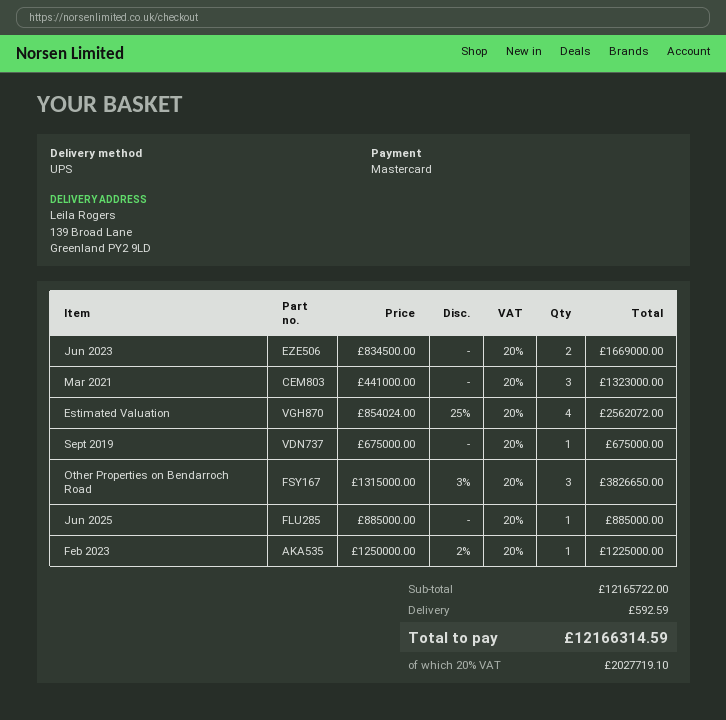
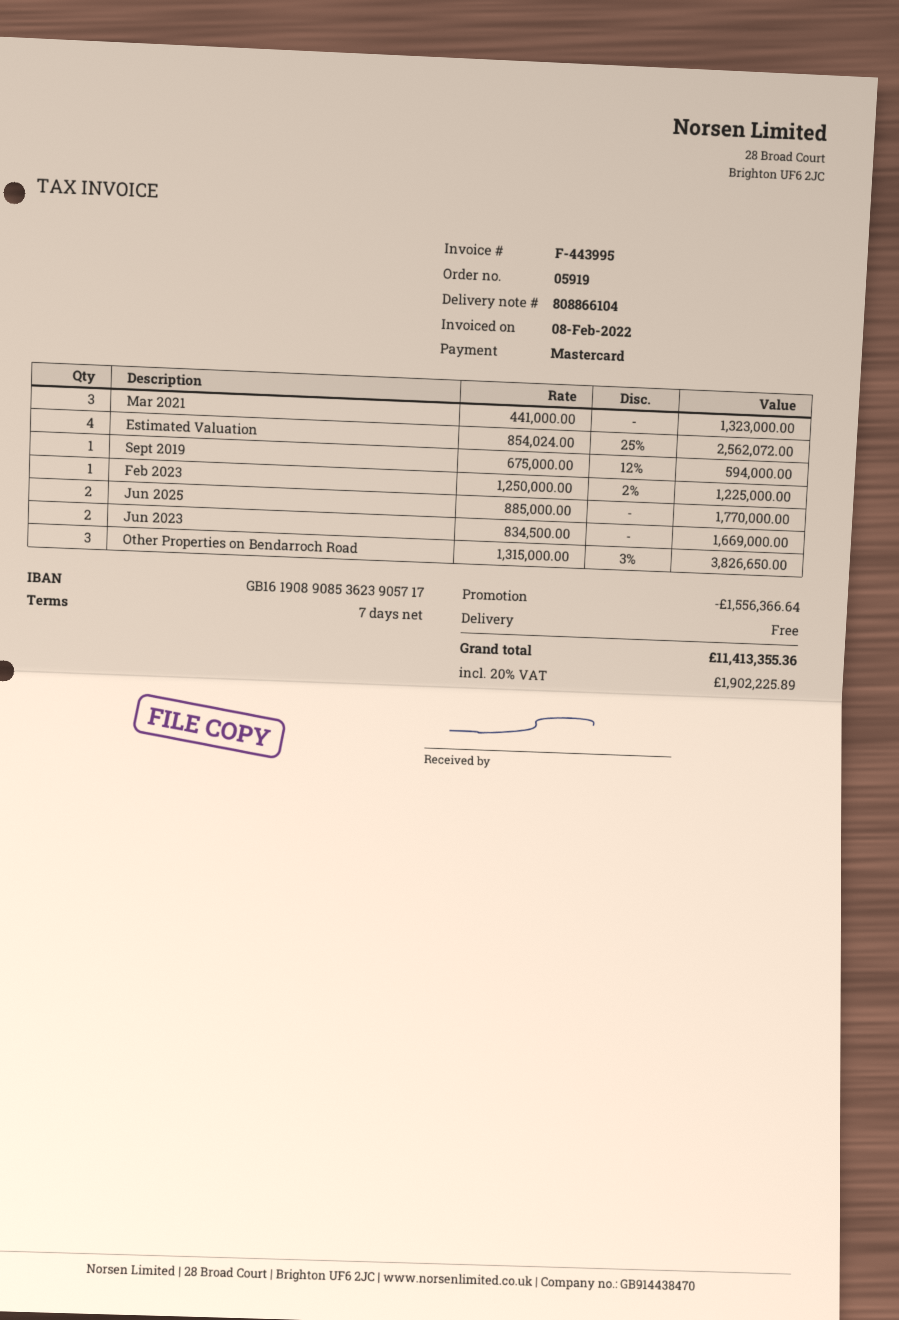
Sept 2019: 1 x 675000.00 = 675000.00 -> 1 x 675000.00 - 12% = 594000.00
Jun 2025: 1 x 885000.00 = 885000.00 -> 2 x 885000.00 = 1770000.00
discount: none -> 1556366.64
shipping: 592.59 -> 0.00
tax: 20% = 2027719.10 -> 20% = 1902225.89
total: 12166314.59 -> 11413355.36

